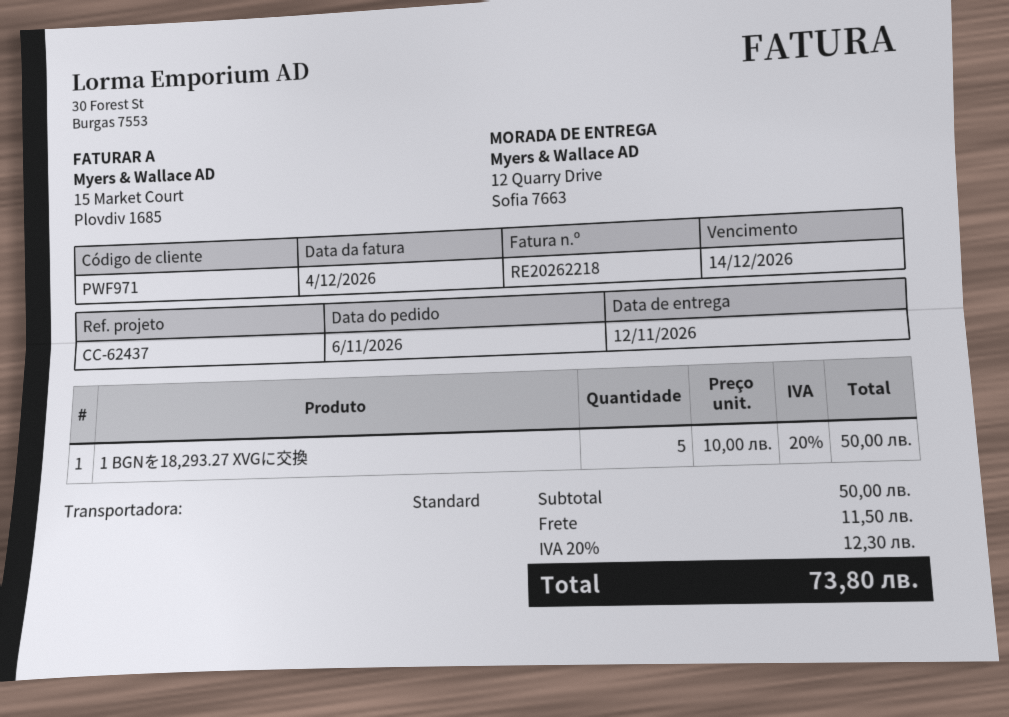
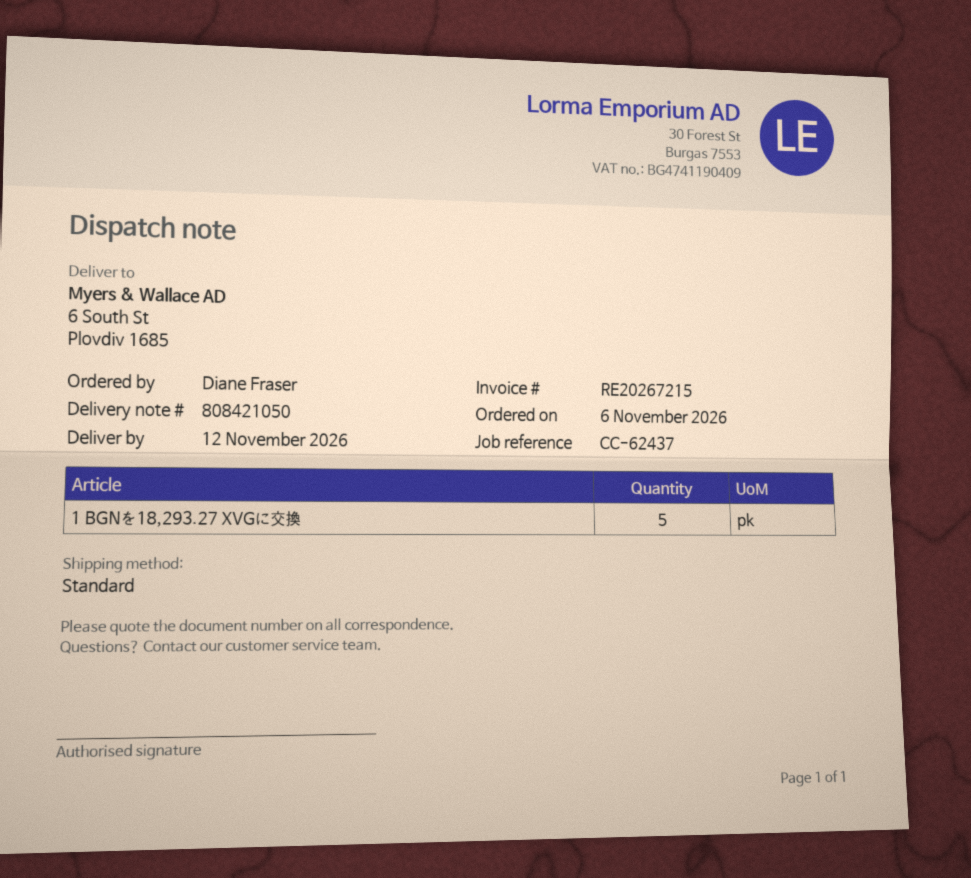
invoice number: RE20262218 -> RE20267215
ship to: 12 Quarry Drive, Sofia 7663 -> 6 South St, Plovdiv 1685

